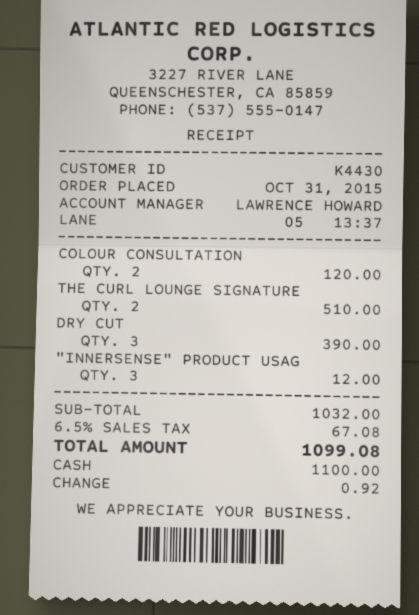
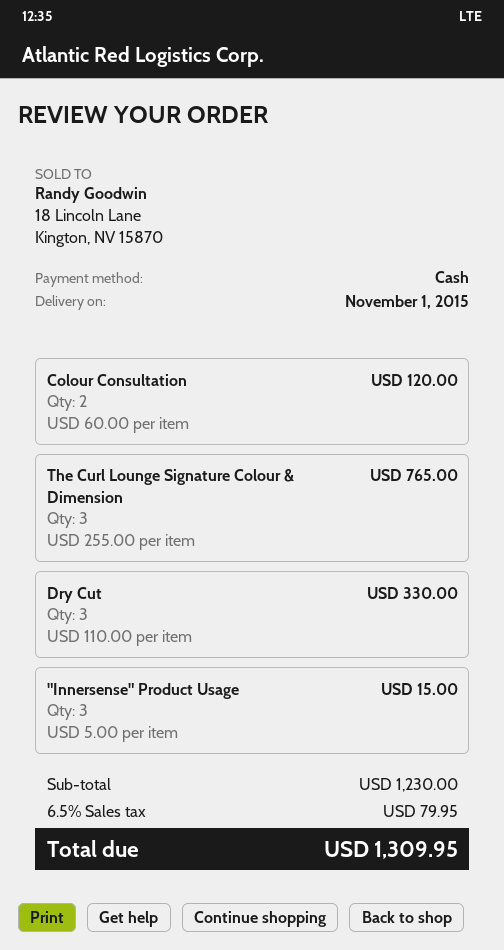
THE CURL LOUNGE SIGNATURE: 2 for 510.00 -> 3 for 765.00
DRY CUT: 3 for 390.00 -> 3 for 330.00
"INNERSENSE" PRODUCT USAG: 3 for 12.00 -> 3 for 15.00
subtotal: 1032.00 -> 1230.00
tax: 6.5% = 67.08 -> 6.5% = 79.95
total: 1099.08 -> 1309.95

